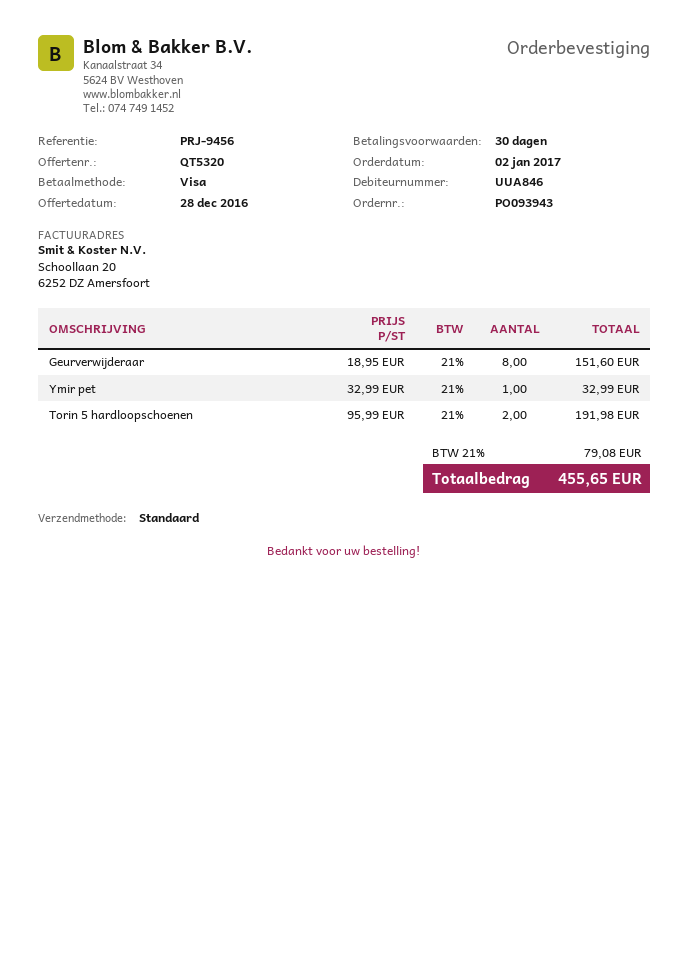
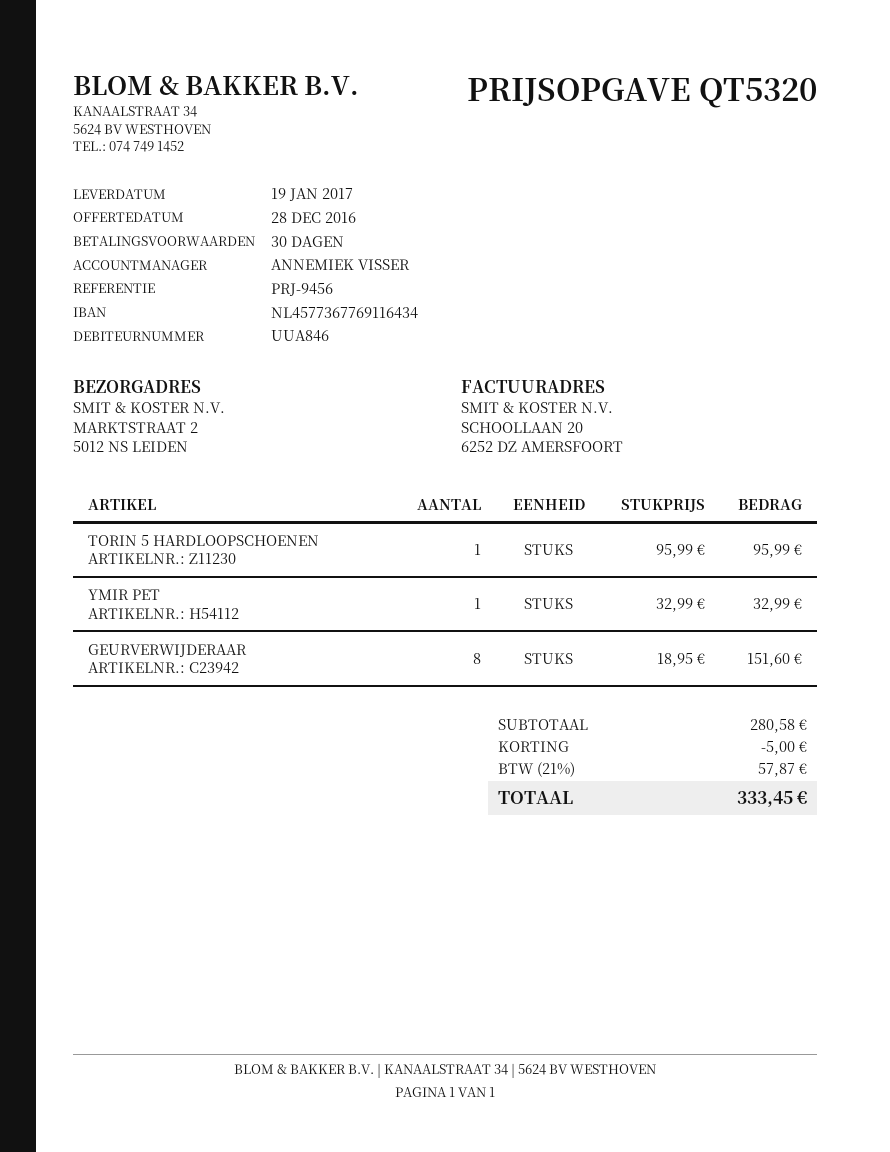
Torin 5 hardloopschoenen: 2 x 95.99 = 191.98 -> 1 x 95.99 = 95.99
discount: none -> 5.00
tax: 21% = 79.08 -> 21% = 57.87
total: 455.65 -> 333.45

